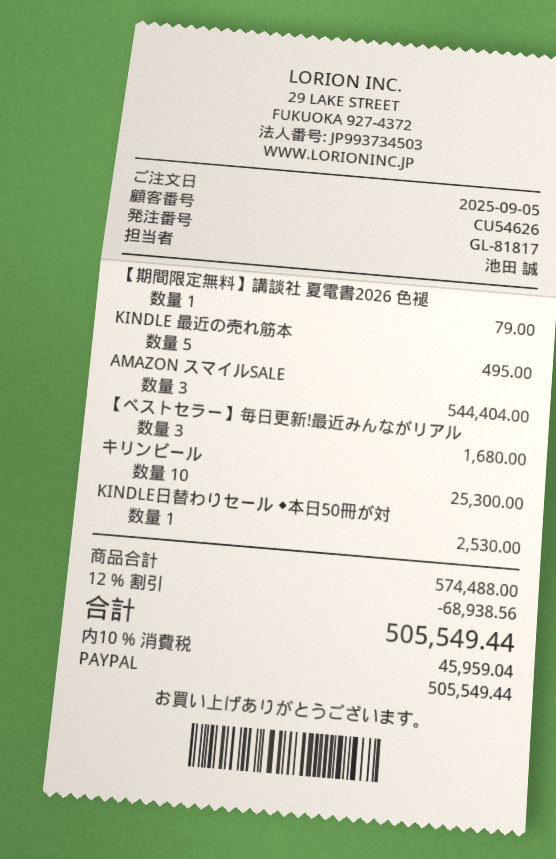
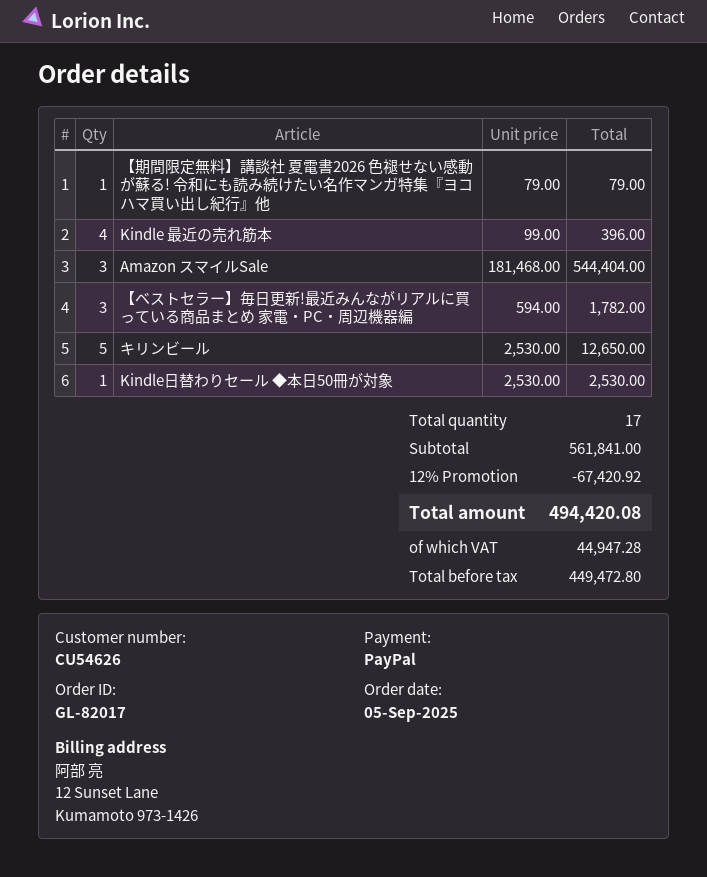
order number: GL-81817 -> GL-82017
KINDLE 最近の売れ筋本: 5 for 495.00 -> 4 for 396.00
【ベストセラー】毎日更新!最近みんながリアル: 3 for 1680.00 -> 3 for 1782.00
キリンビール: 10 for 25300.00 -> 5 for 12650.00
subtotal: 574488.00 -> 561841.00
discount: 12% = 68938.56 -> 12% = 67420.92
tax: 45959.04 -> 44947.28
total: 505549.44 -> 494420.08

